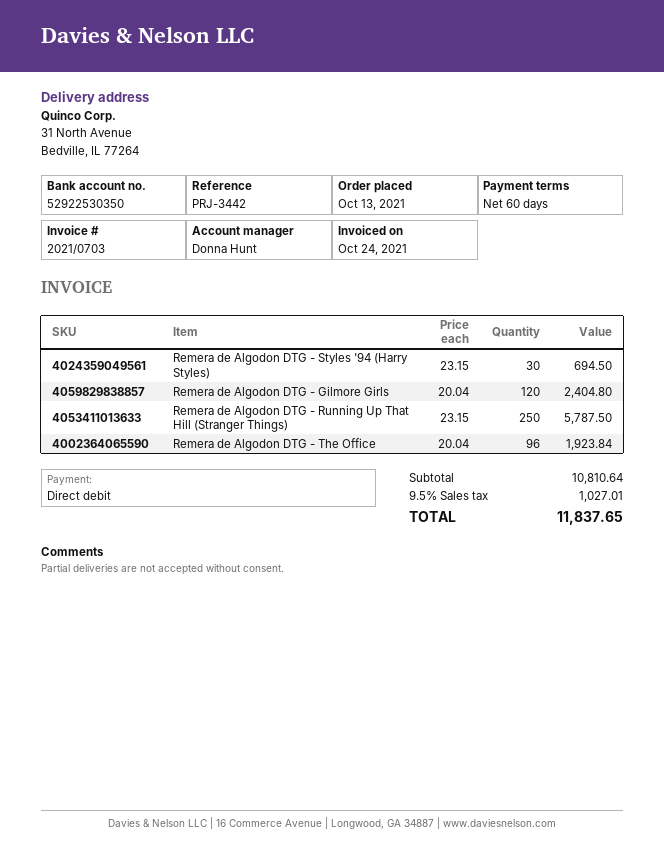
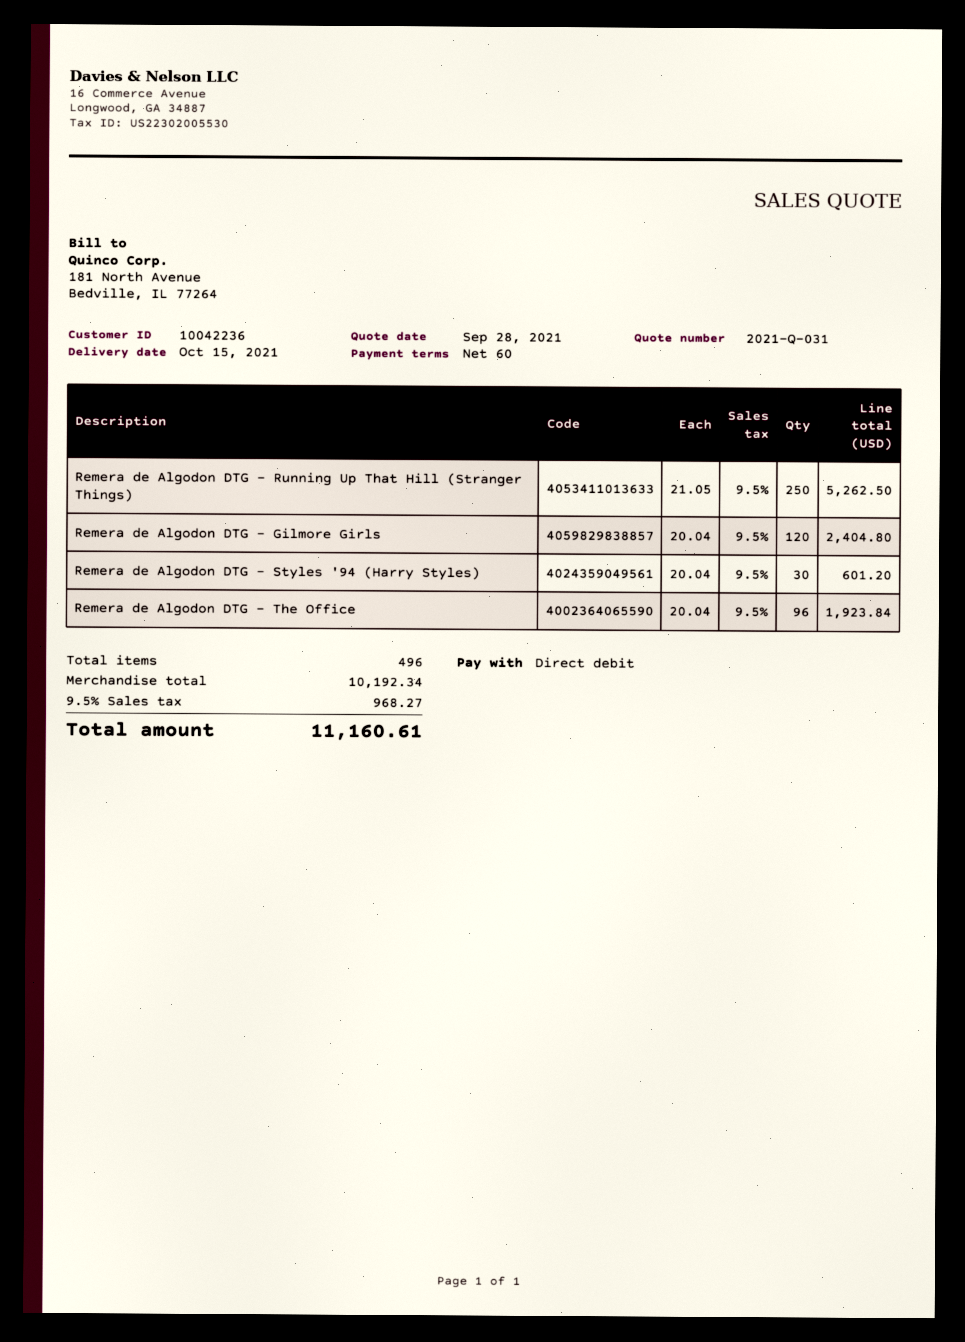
Remera de Algodon DTG - Styles '94 (Harry Styles): 30 x 23.15 = 694.50 -> 30 x 20.04 = 601.20
Remera de Algodon DTG - Running Up That Hill (Stranger Things): 250 x 23.15 = 5787.50 -> 250 x 21.05 = 5262.50
subtotal: 10810.64 -> 10192.34
tax: 9.5% = 1027.01 -> 9.5% = 968.27
total: 11837.65 -> 11160.61

